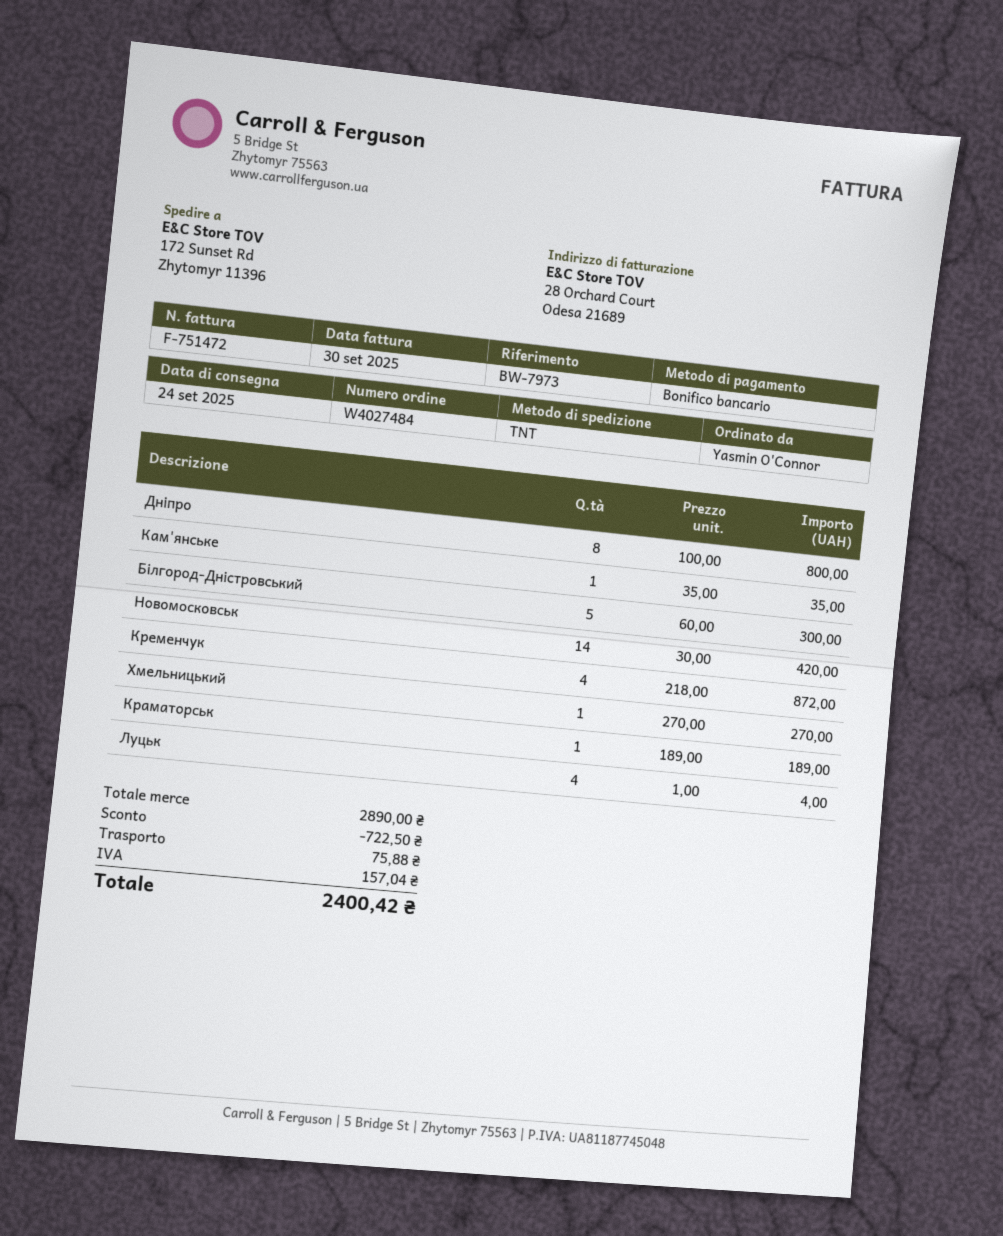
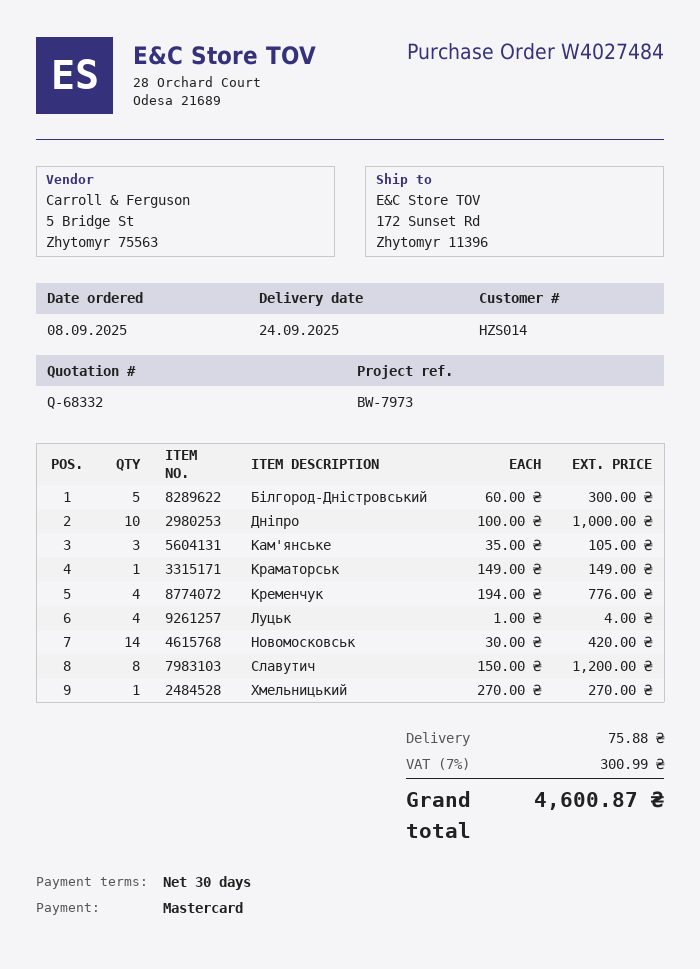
payment method: bank transfer -> Mastercard
Дніпро: 8 x 100.00 = 800.00 -> 10 x 100.00 = 1000.00
Кам'янське: 1 x 35.00 = 35.00 -> 3 x 35.00 = 105.00
Кременчук: 4 x 218.00 = 872.00 -> 4 x 194.00 = 776.00
Краматорськ: 1 x 189.00 = 189.00 -> 1 x 149.00 = 149.00
Славутич: none -> 8 x 150.00 = 1200.00
discount: 722.50 -> none
tax: 157.04 -> 300.99
total: 2400.42 -> 4600.87

